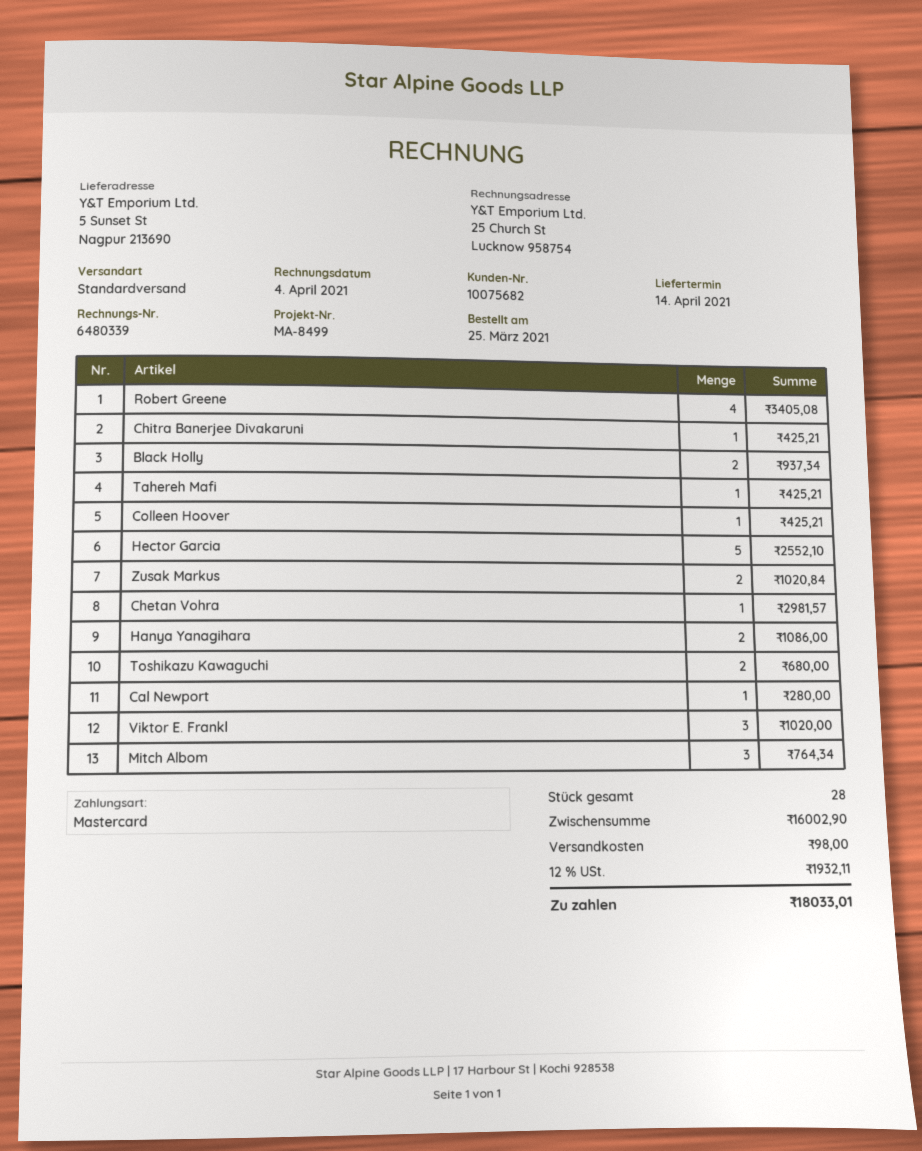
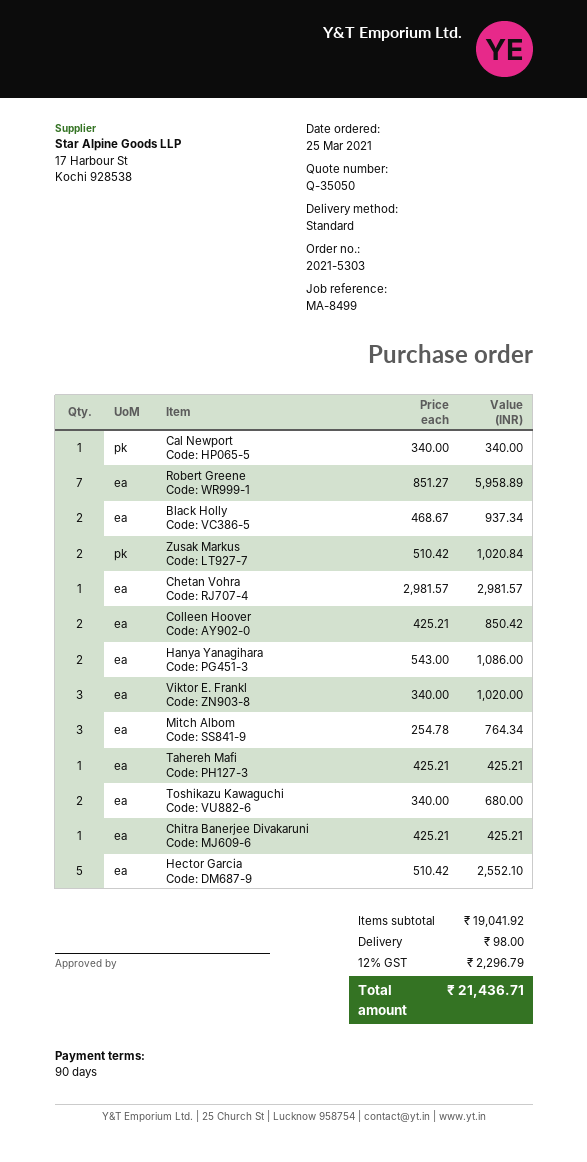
Robert Greene: 4 for 3405.08 -> 7 for 5958.89
Colleen Hoover: 1 for 425.21 -> 2 for 850.42
Cal Newport: 1 for 280.00 -> 1 for 340.00
subtotal: 16002.90 -> 19041.92
tax: 12% = 1932.11 -> 12% = 2296.79
total: 18033.01 -> 21436.71

